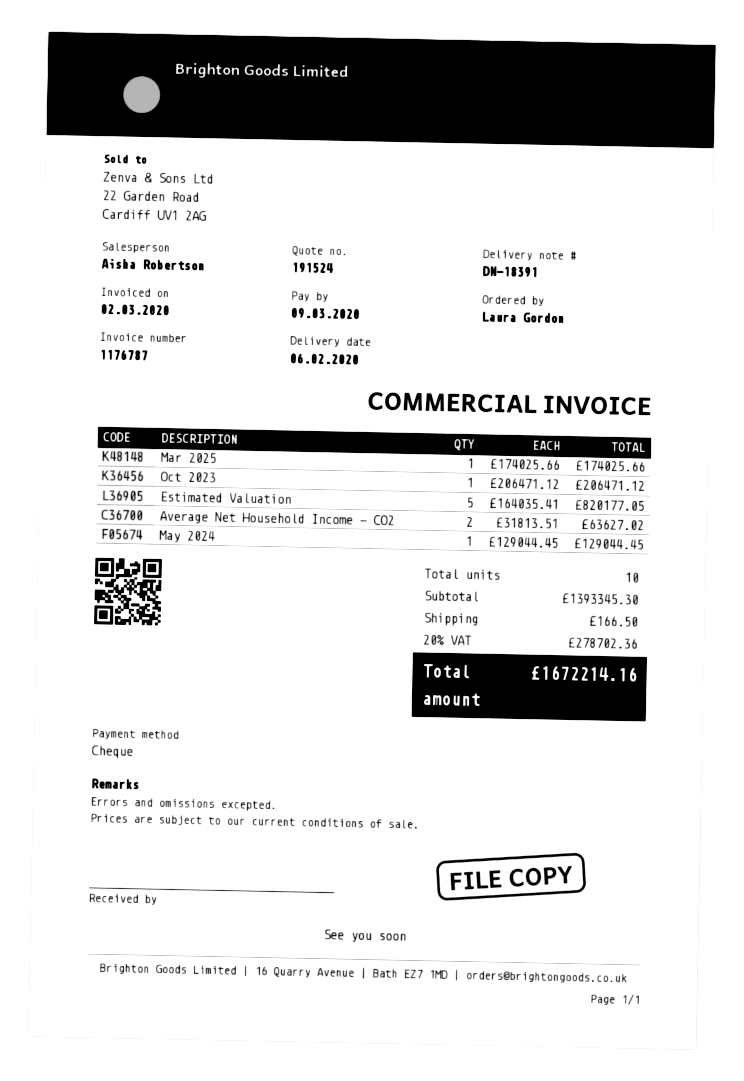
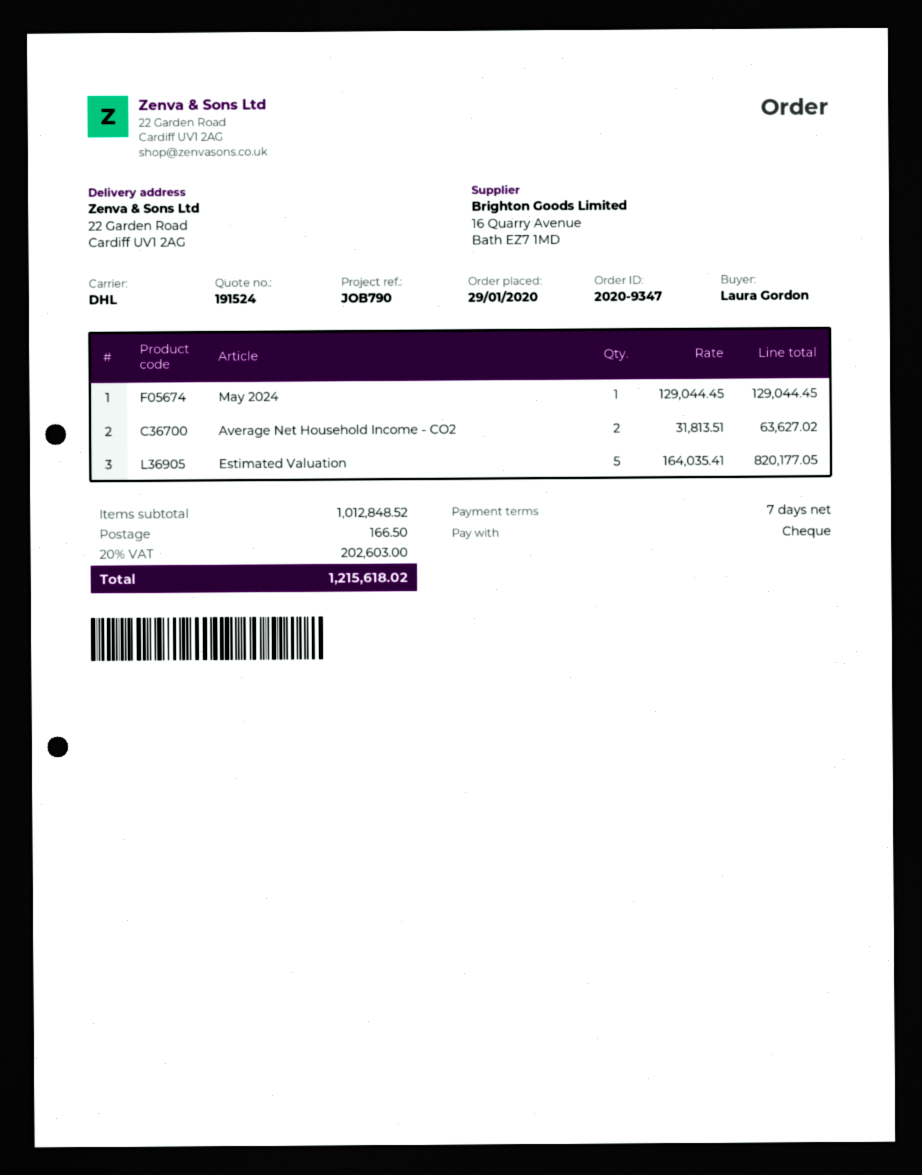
Mar 2025: 1 x 174025.66 = 174025.66 -> none
Oct 2023: 1 x 206471.12 = 206471.12 -> none
subtotal: 1393345.30 -> 1012848.52
tax: 20% = 278702.36 -> 20% = 202603.00
total: 1672214.16 -> 1215618.02

